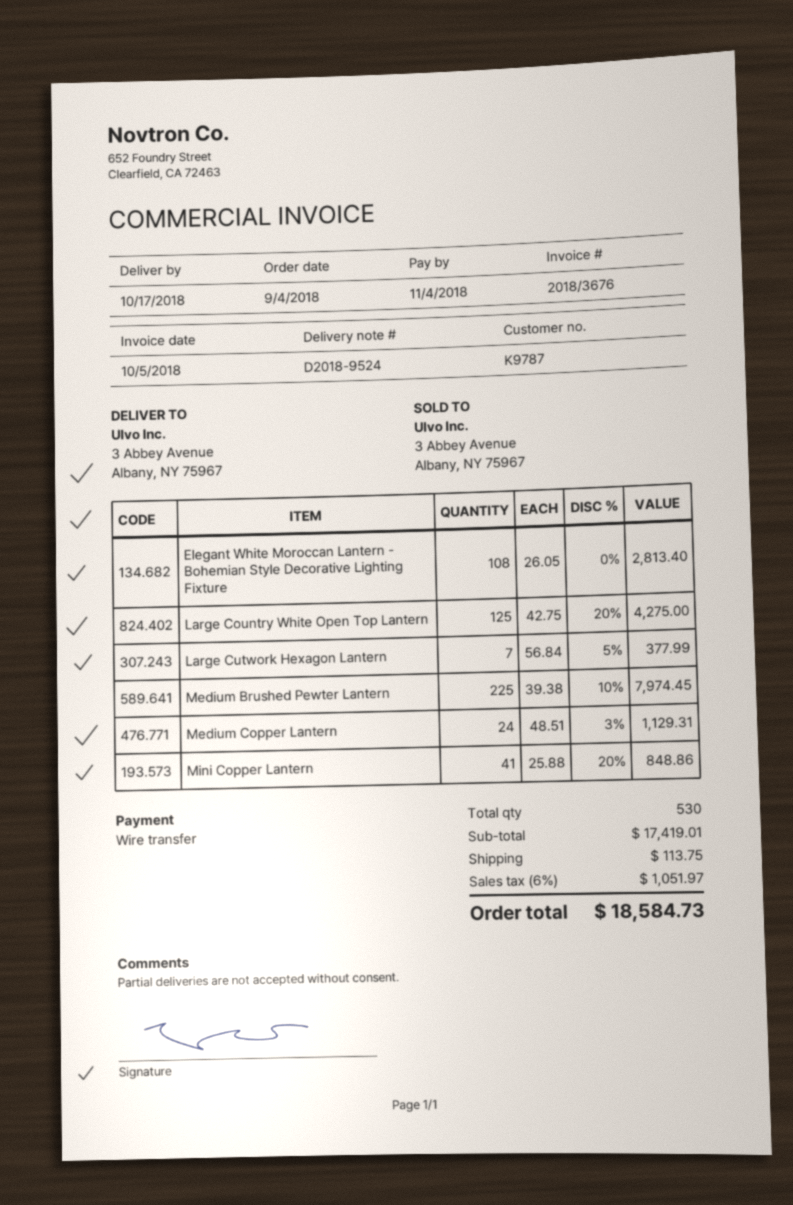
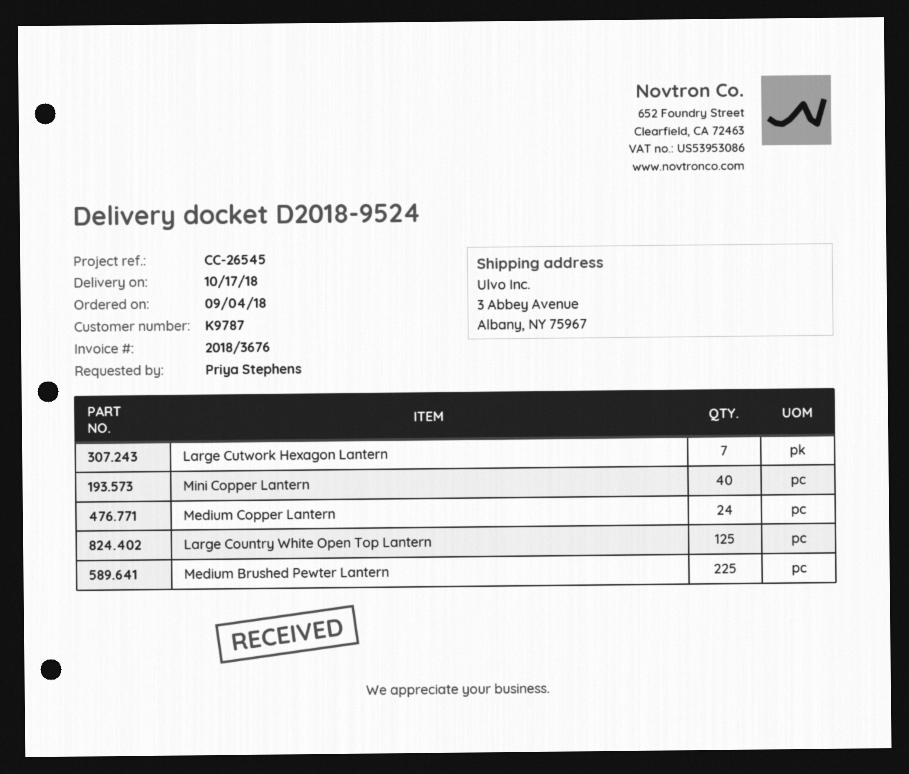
Elegant White Moroccan Lantern - Bohemian Style Decorative Lighting Fixture: 108 -> none
Mini Copper Lantern: 41 -> 40

